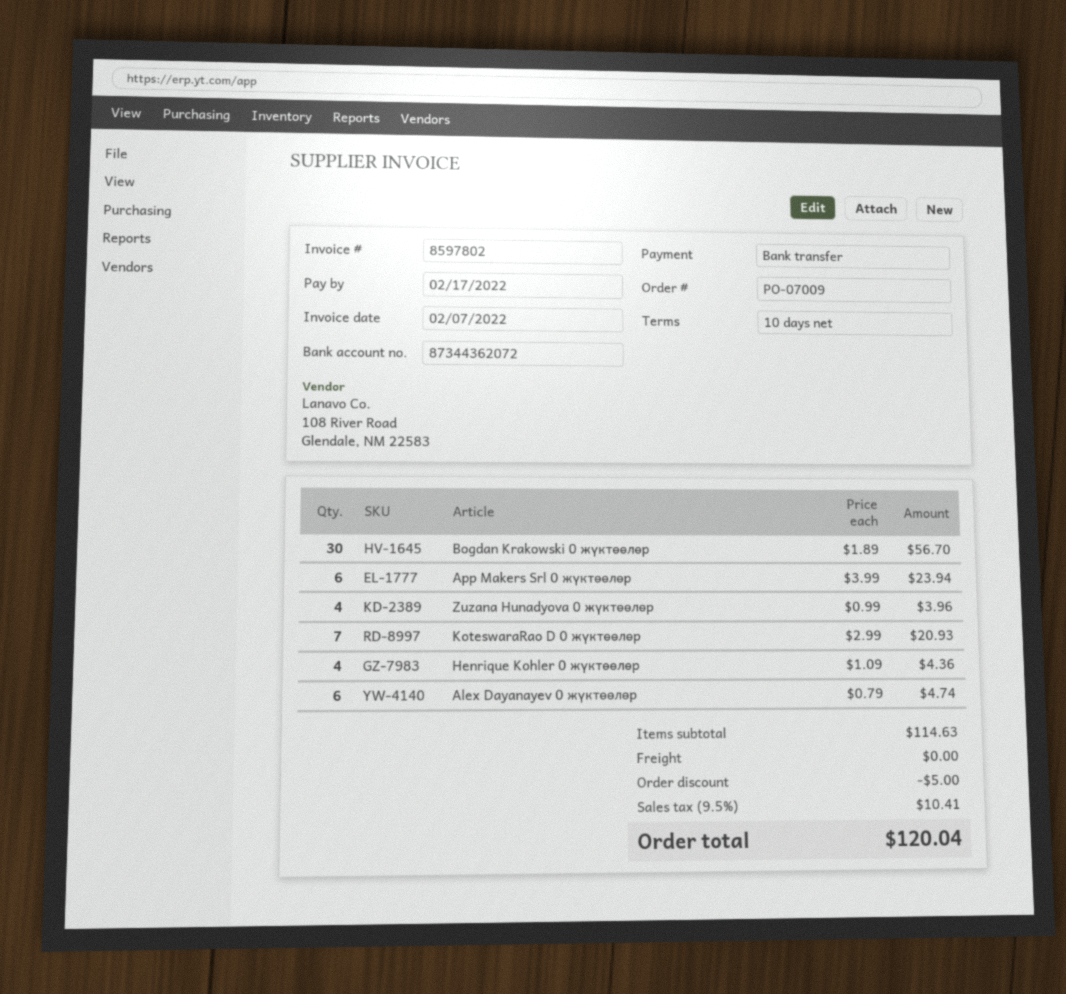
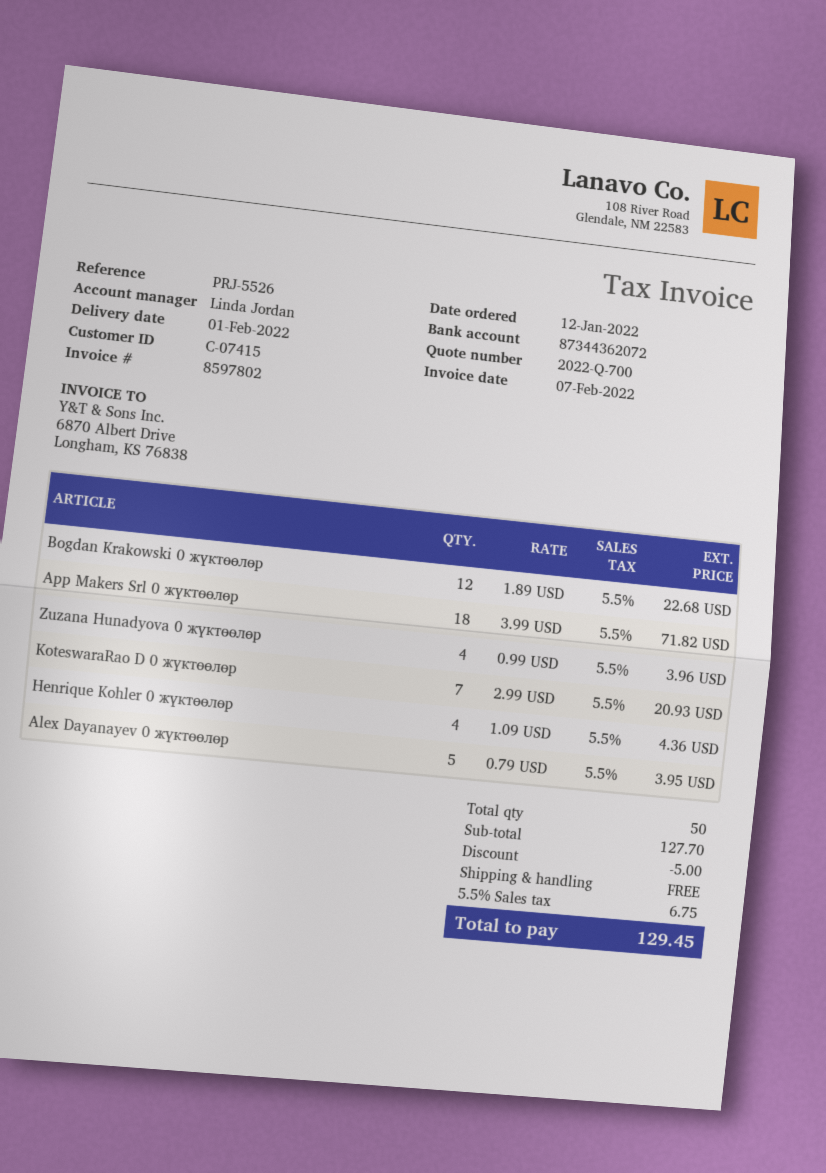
Bogdan Krakowski 0 жүктөөлөр: 30 x 1.89 = 56.70 -> 12 x 1.89 = 22.68
App Makers Srl 0 жүктөөлөр: 6 x 3.99 = 23.94 -> 18 x 3.99 = 71.82
Alex Dayanayev 0 жүктөөлөр: 6 x 0.79 = 4.74 -> 5 x 0.79 = 3.95
subtotal: 114.63 -> 127.70
tax: 9.5% = 10.41 -> 5.5% = 6.75
total: 120.04 -> 129.45

